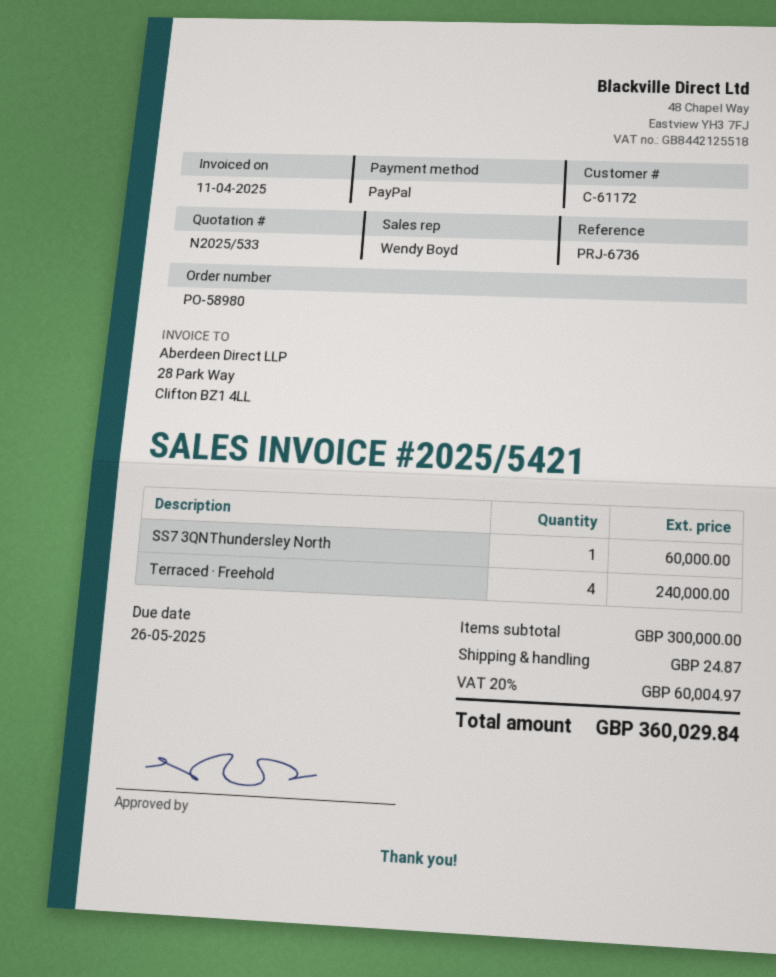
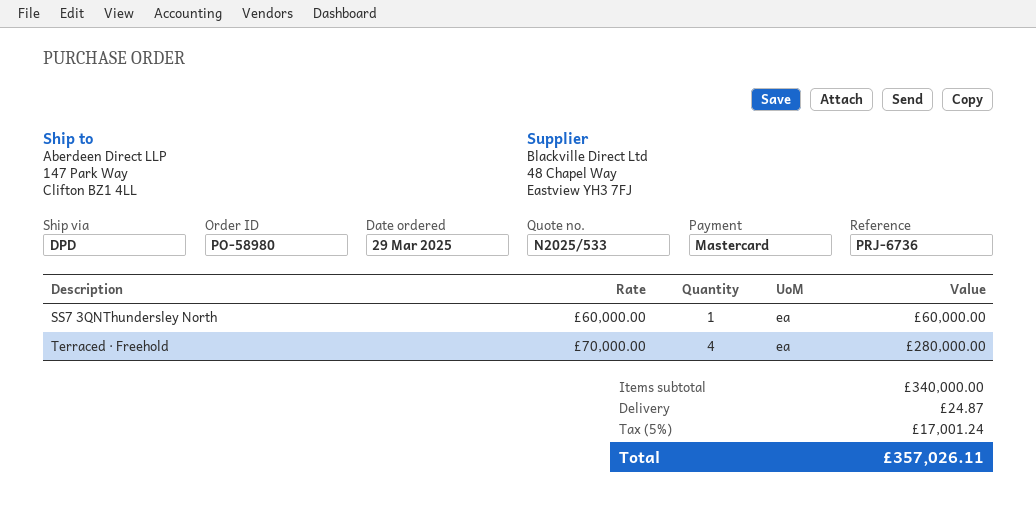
payment method: PayPal -> Mastercard
Terraced · Freehold: 4 for 240000.00 -> 4 for 280000.00
subtotal: 300000.00 -> 340000.00
tax: 20% = 60004.97 -> 5% = 17001.24
total: 360029.84 -> 357026.11

